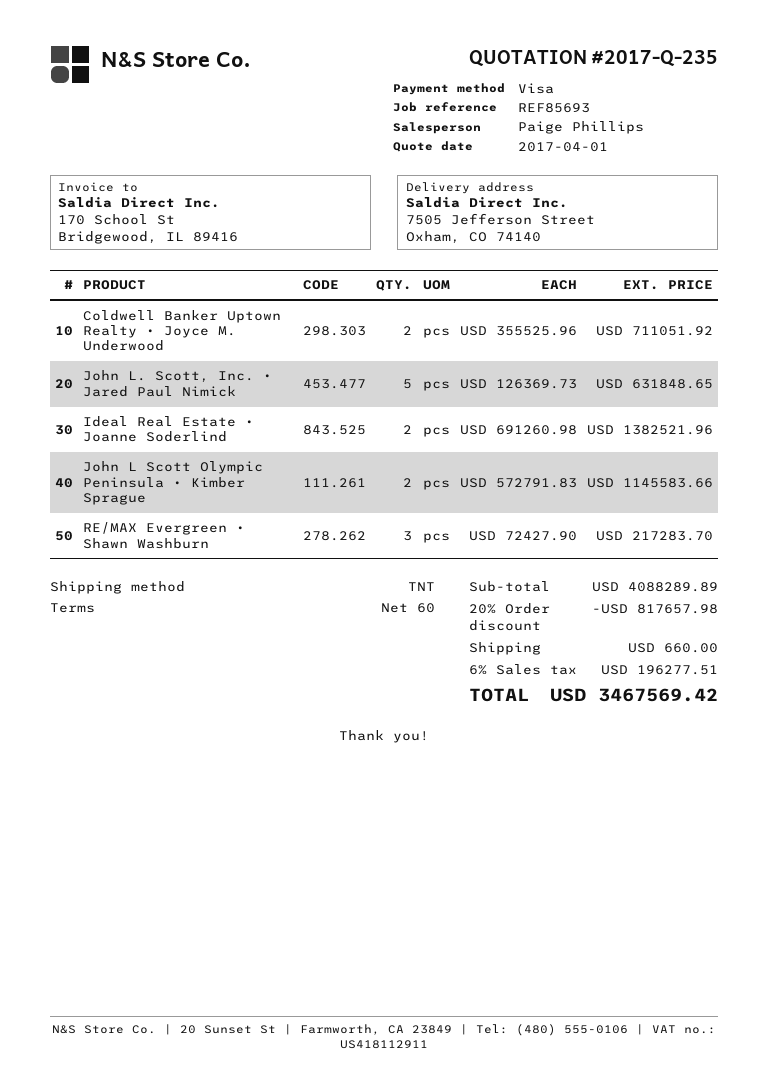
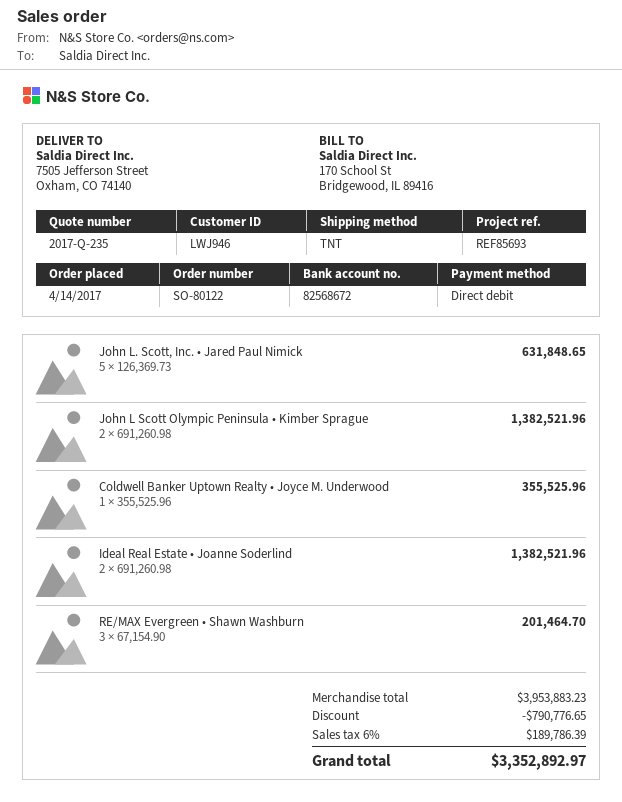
payment method: Visa -> direct debit
Coldwell Banker Uptown Realty • Joyce M. Underwood: 2 x 355525.96 = 711051.92 -> 1 x 355525.96 = 355525.96
John L Scott Olympic Peninsula • Kimber Sprague: 2 x 572791.83 = 1145583.66 -> 2 x 691260.98 = 1382521.96
RE/MAX Evergreen • Shawn Washburn: 3 x 72427.90 = 217283.70 -> 3 x 67154.90 = 201464.70
subtotal: 4088289.89 -> 3953883.23
discount: 817657.98 -> 790776.65
shipping: 660.00 -> none
tax: 6% = 196277.51 -> 6% = 189786.39
total: 3467569.42 -> 3352892.97

